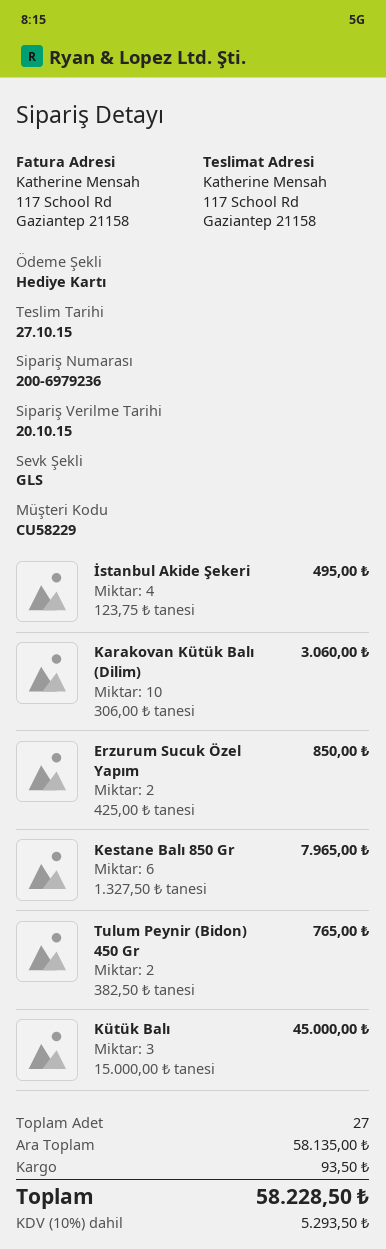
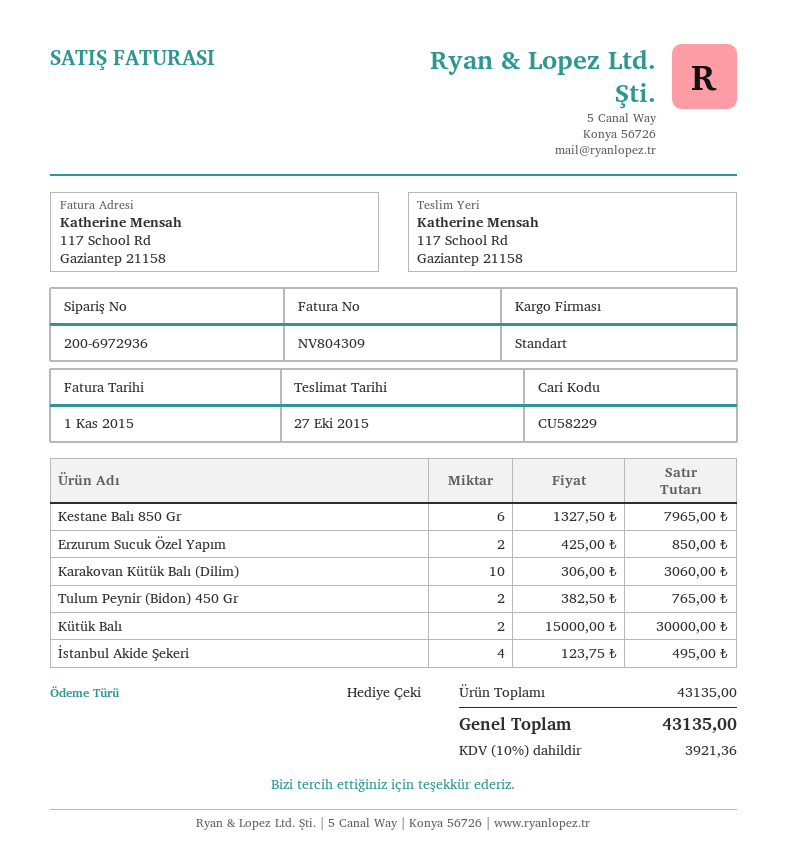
order number: 200-6979236 -> 200-6972936
shipping method: GLS -> standard
Kütük Balı: 3 x 15000.00 = 45000.00 -> 2 x 15000.00 = 30000.00
subtotal: 58135.00 -> 43135.00
shipping: 93.50 -> none
tax: 10% = 5293.50 -> 10% = 3921.36
total: 58228.50 -> 43135.00

